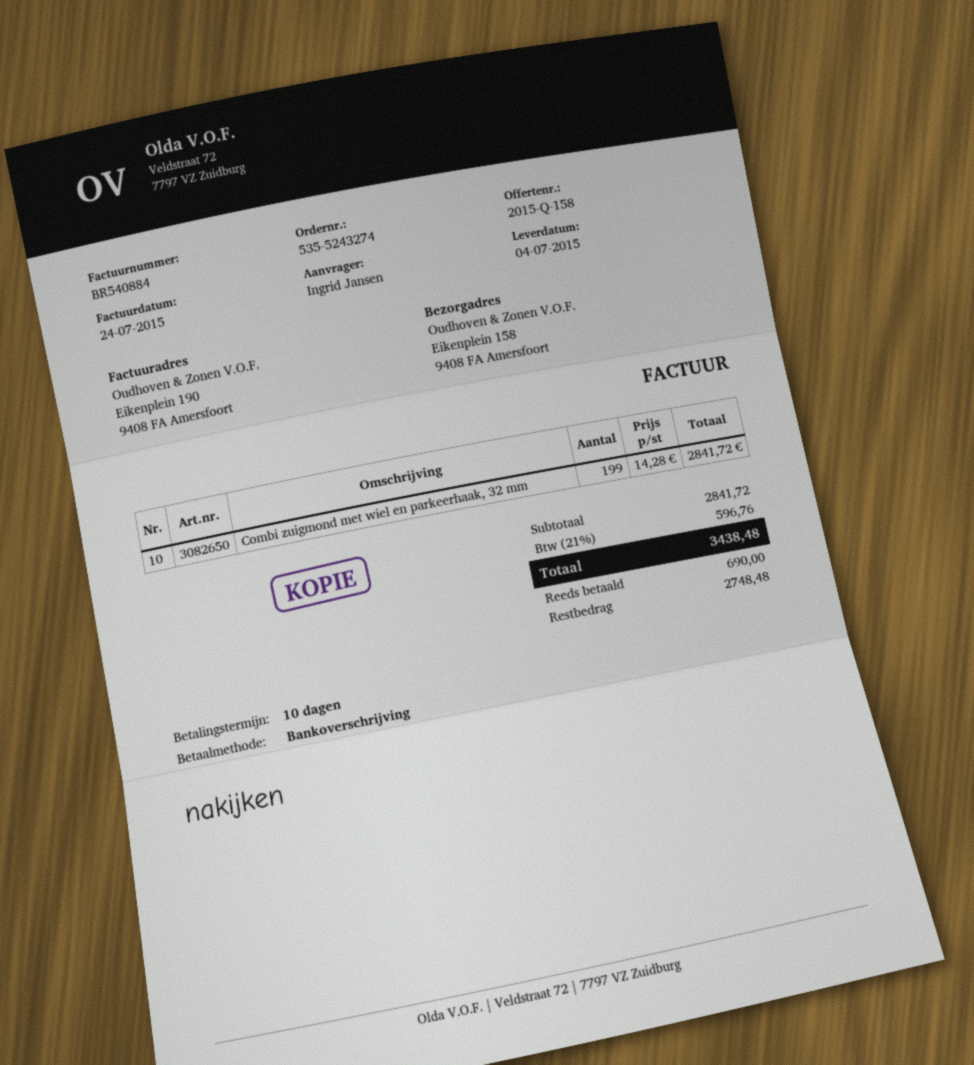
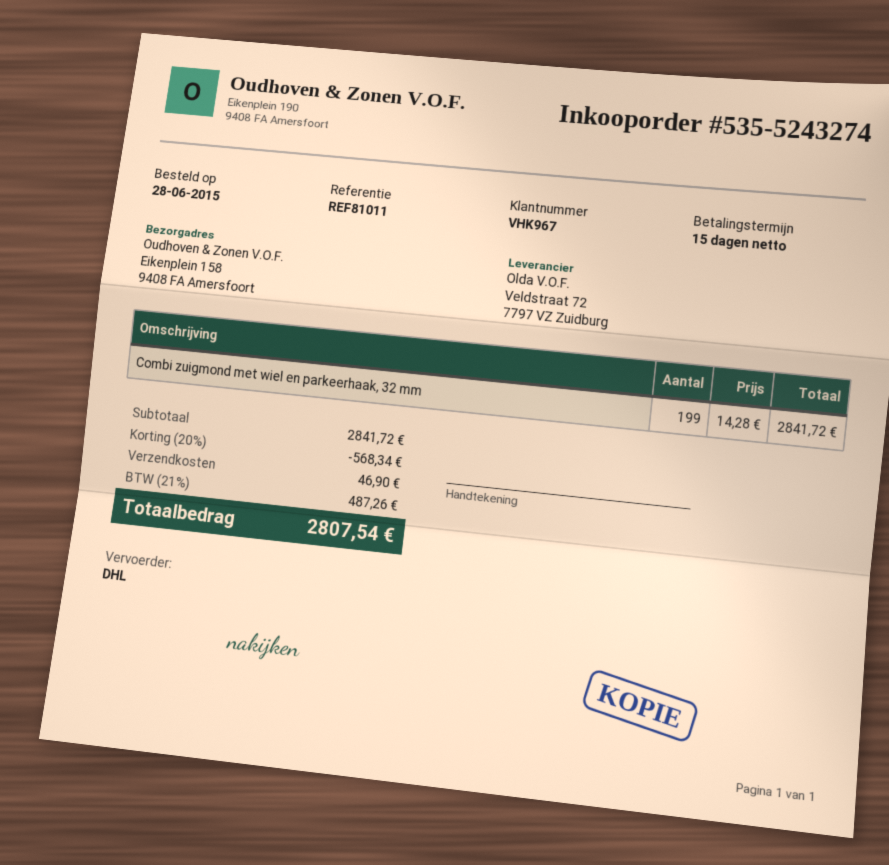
payment terms: 10 days -> 15 days
discount: none -> 20% = 568.34
shipping: none -> 46.90
tax: 21% = 596.76 -> 21% = 487.26
total: 3438.48 -> 2807.54

